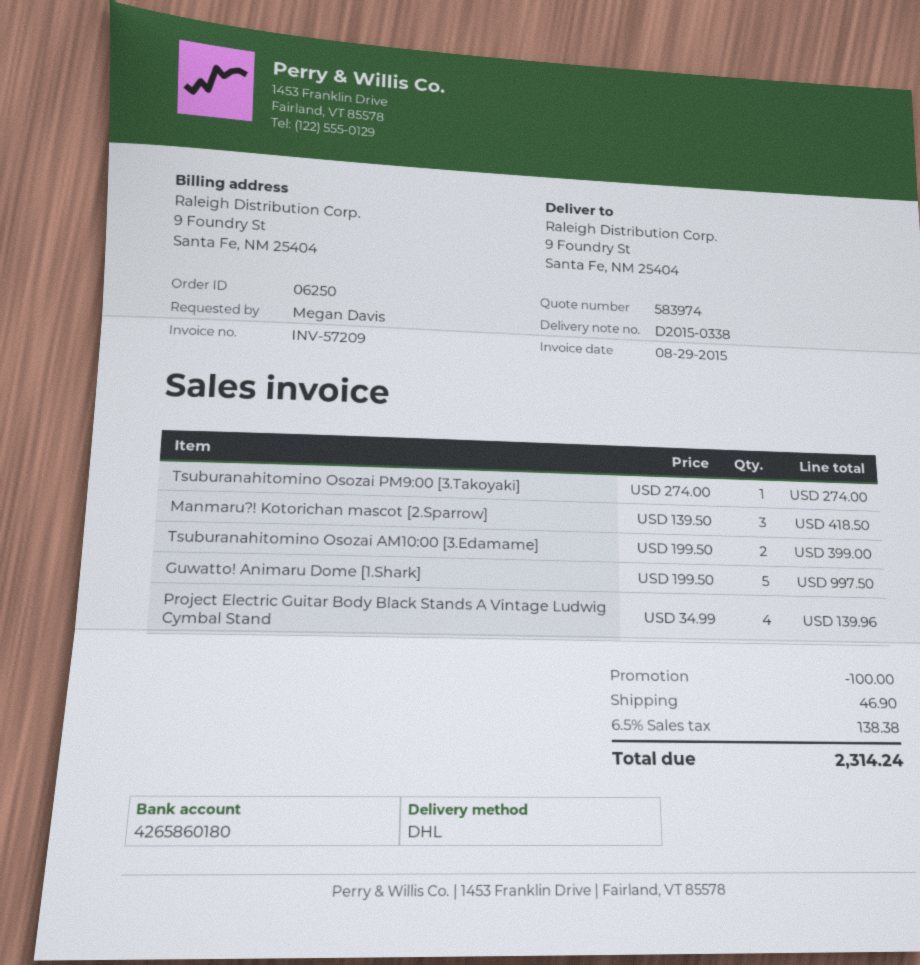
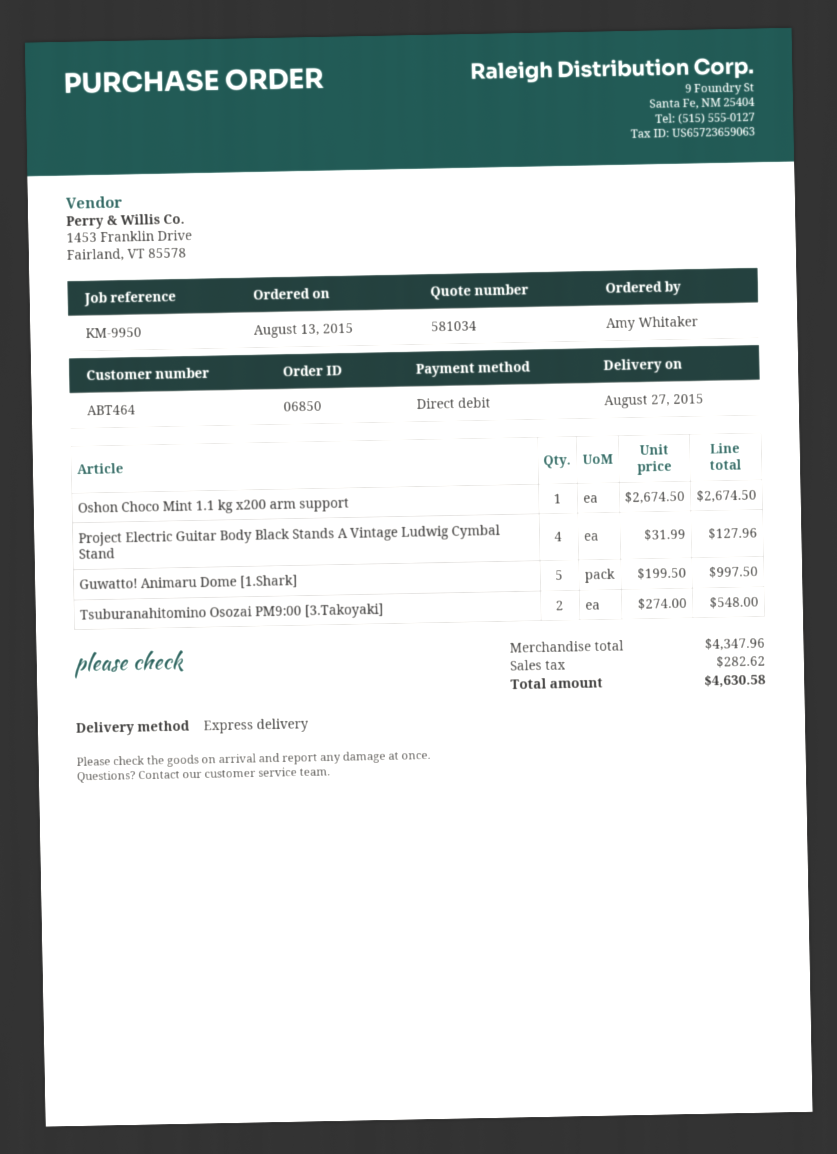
quote number: 583974 -> 581034
order number: 06250 -> 06850
ordered by: Megan Davis -> Amy Whitaker
shipping method: DHL -> express
Tsuburanahitomino Osozai PM9:00 [3.Takoyaki]: 1 x 274.00 = 274.00 -> 2 x 274.00 = 548.00
Manmaru?! Kotorichan mascot [2.Sparrow]: 3 x 139.50 = 418.50 -> none
Tsuburanahitomino Osozai AM10:00 [3.Edamame]: 2 x 199.50 = 399.00 -> none
Project Electric Guitar Body Black Stands A Vintage Ludwig Cymbal Stand: 4 x 34.99 = 139.96 -> 4 x 31.99 = 127.96
Oshon Choco Mint 1.1 kg x200 arm support: none -> 1 x 2674.50 = 2674.50
discount: 100.00 -> none
shipping: 46.90 -> none
tax: 138.38 -> 282.62
total: 2314.24 -> 4630.58

